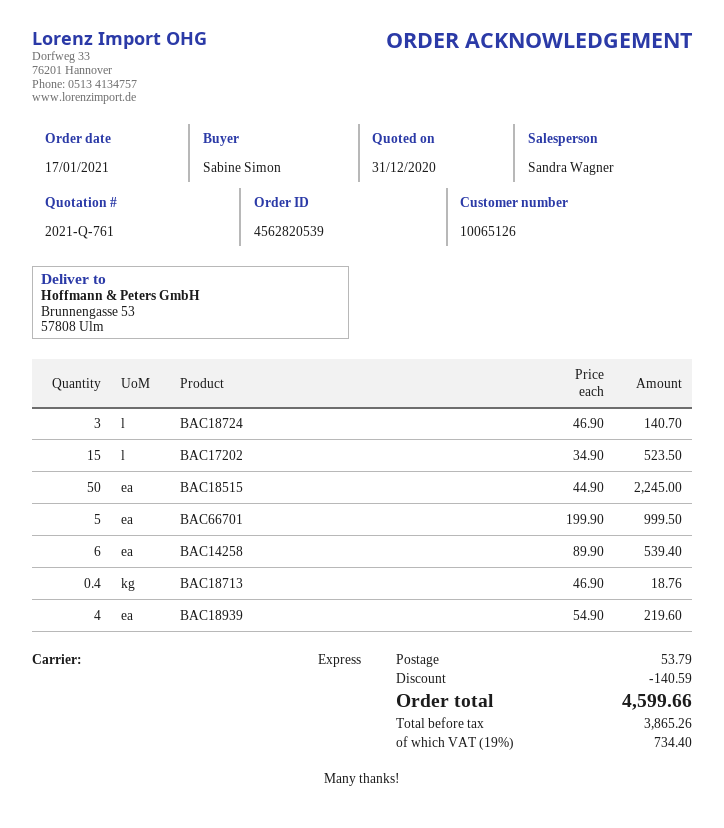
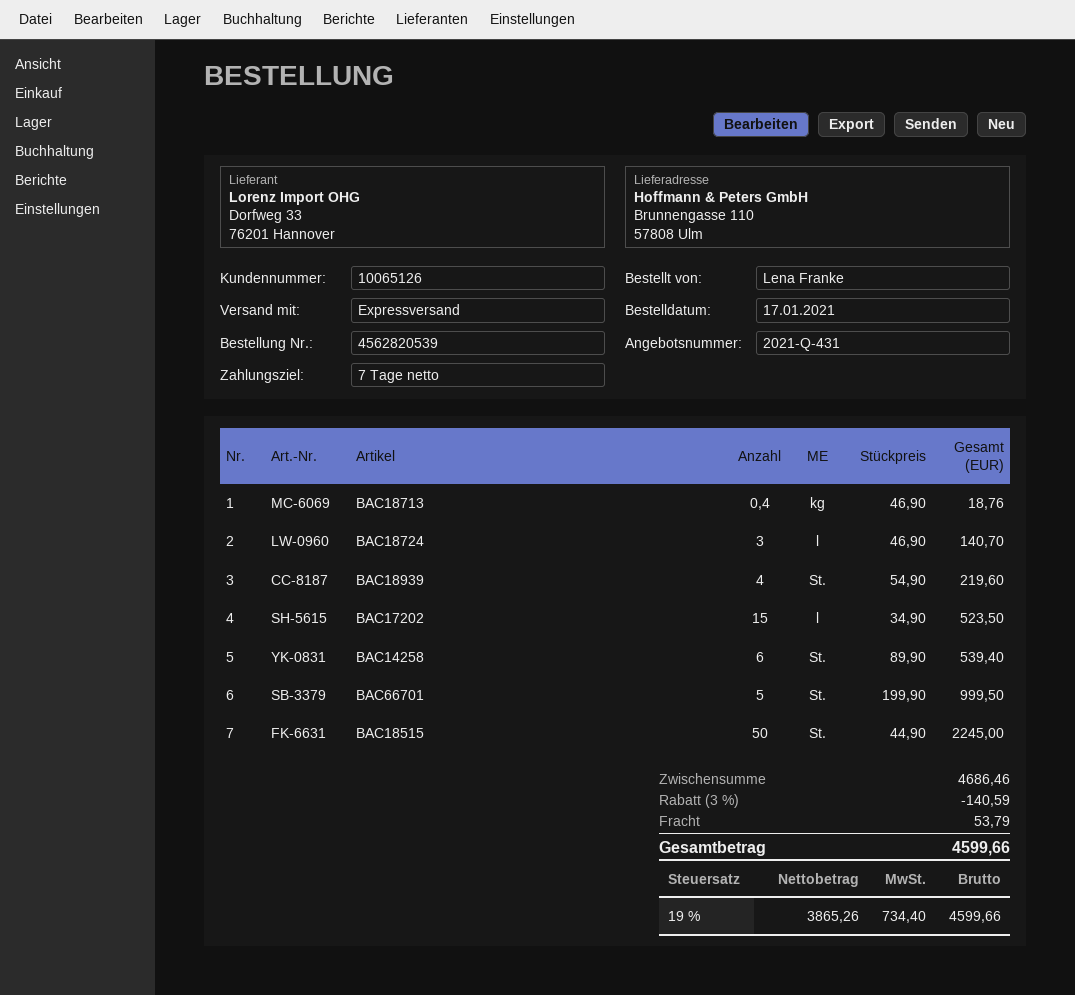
quote number: 2021-Q-761 -> 2021-Q-431
ordered by: Sabine Simon -> Lena Franke
ship to: Brunnengasse 53, 57808 Ulm -> Brunnengasse 110, 57808 Ulm

